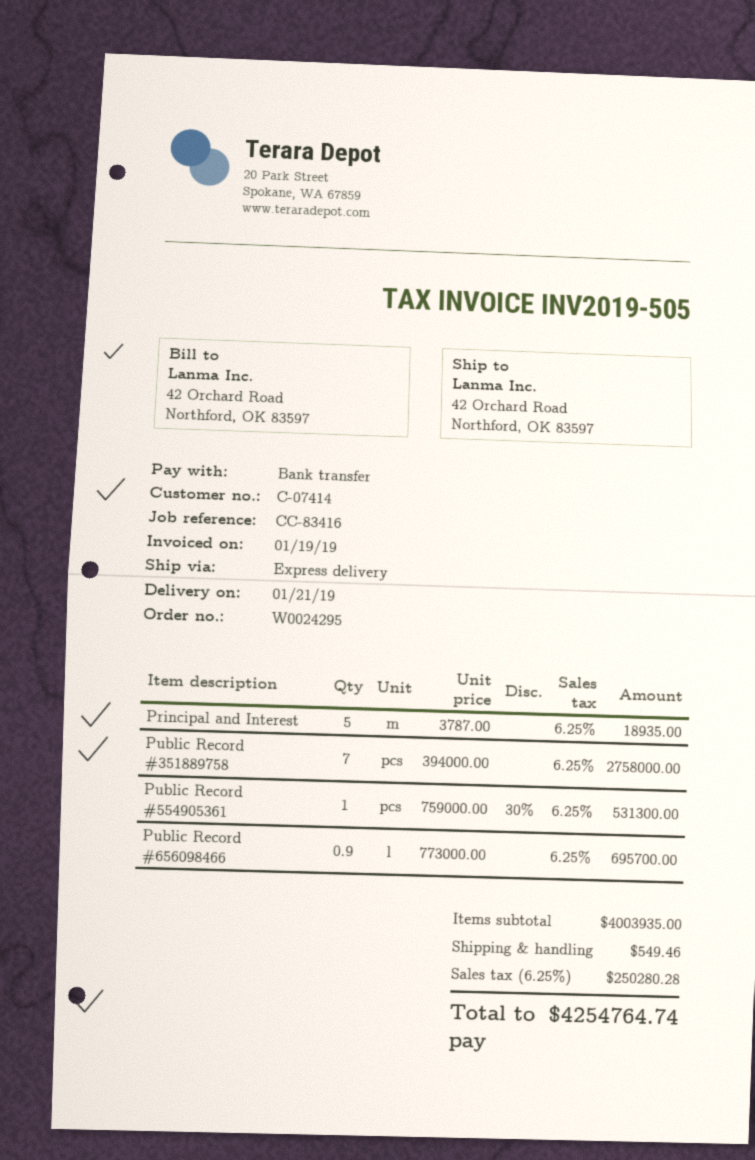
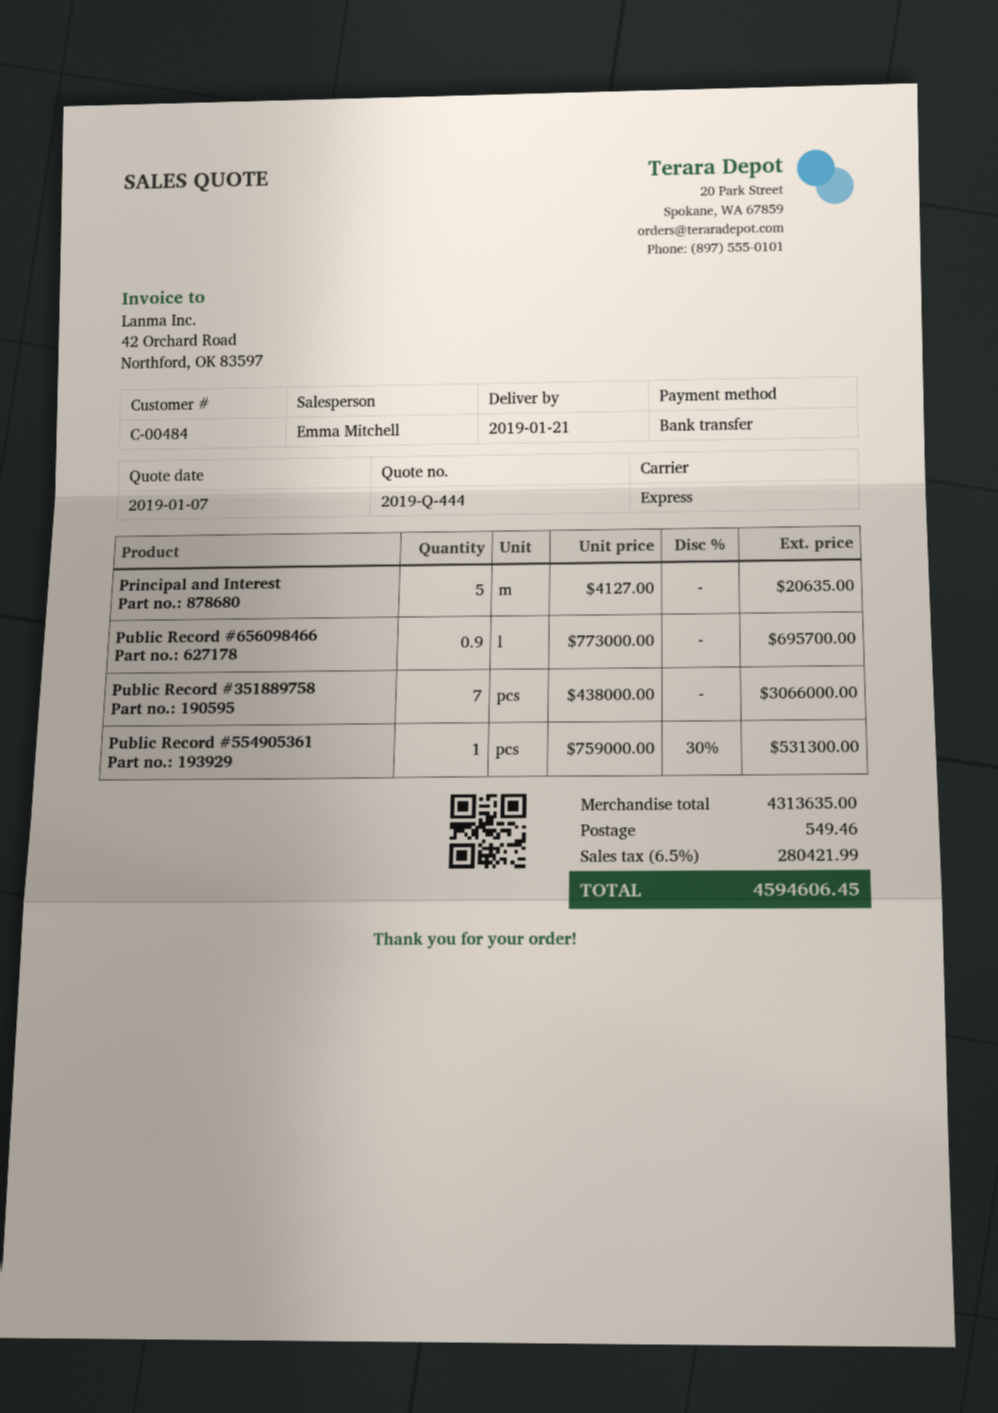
customer number: C-07414 -> C-00484
Principal and Interest: 5 x 3787.00 = 18935.00 -> 5 x 4127.00 = 20635.00
Public Record #351889758: 7 x 394000.00 = 2758000.00 -> 7 x 438000.00 = 3066000.00
subtotal: 4003935.00 -> 4313635.00
tax: 6.25% = 250280.28 -> 6.5% = 280421.99
total: 4254764.74 -> 4594606.45

